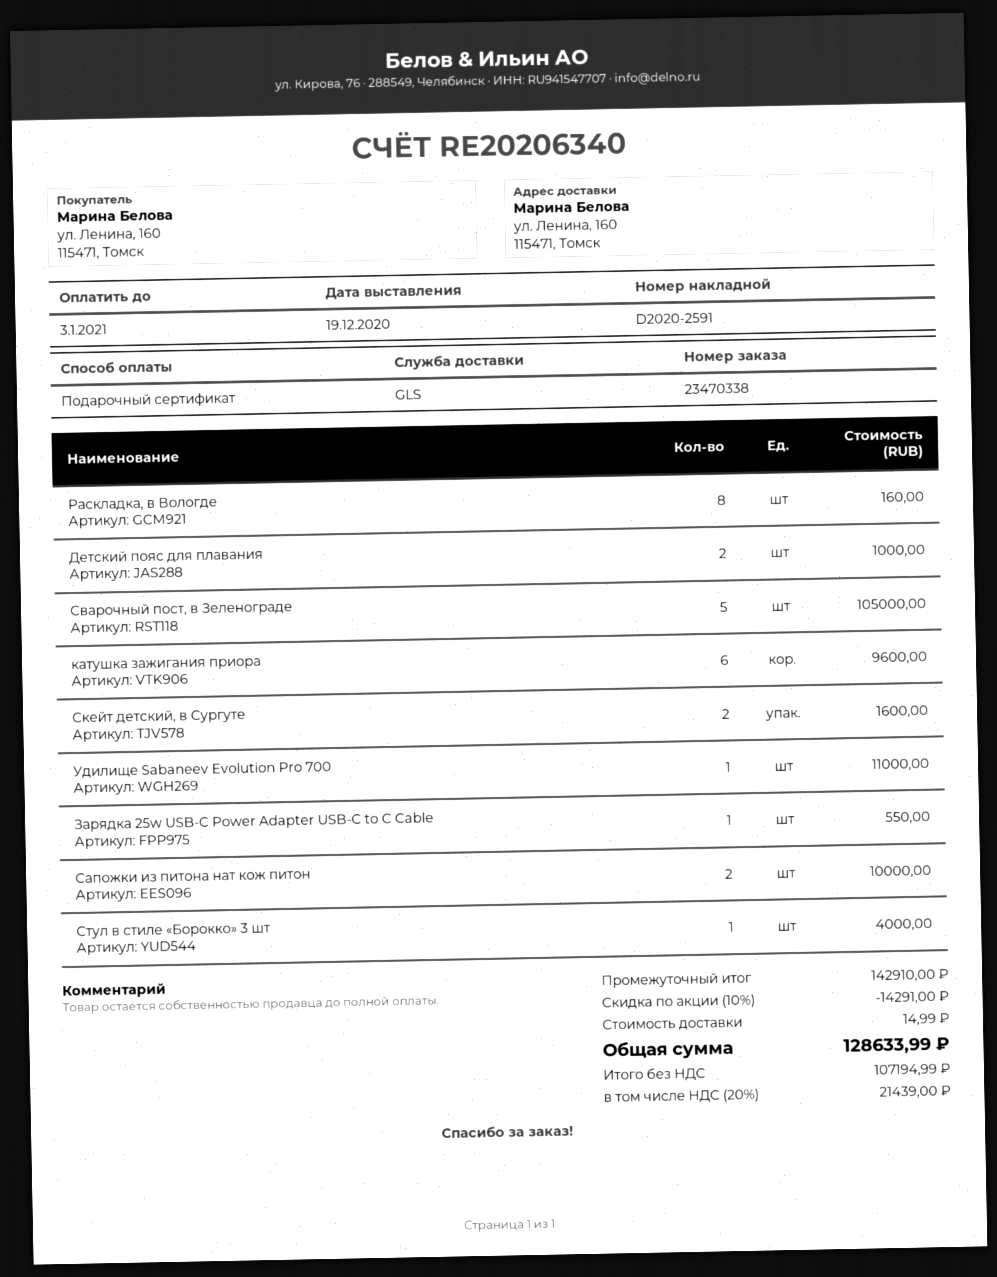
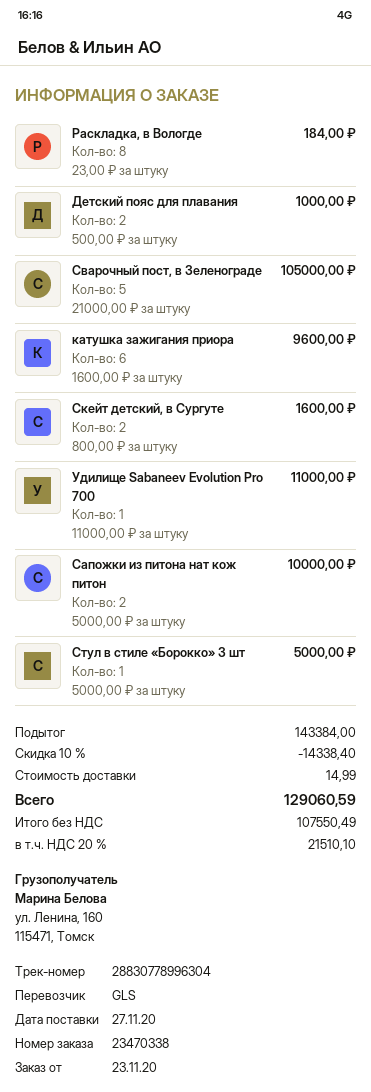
Раскладка, в Вологде: 8 for 160.00 -> 8 for 184.00
Зарядка 25w USB-C Power Adapter USB-C to C Cable: 1 for 550.00 -> none
Стул в стиле «Борокко» 3 шт: 1 for 4000.00 -> 1 for 5000.00
subtotal: 142910.00 -> 143384.00
discount: 10% = 14291.00 -> 10% = 14338.40
net: 107194.99 -> 107550.49
tax: 20% = 21439.00 -> 20% = 21510.10
total: 128633.99 -> 129060.59

